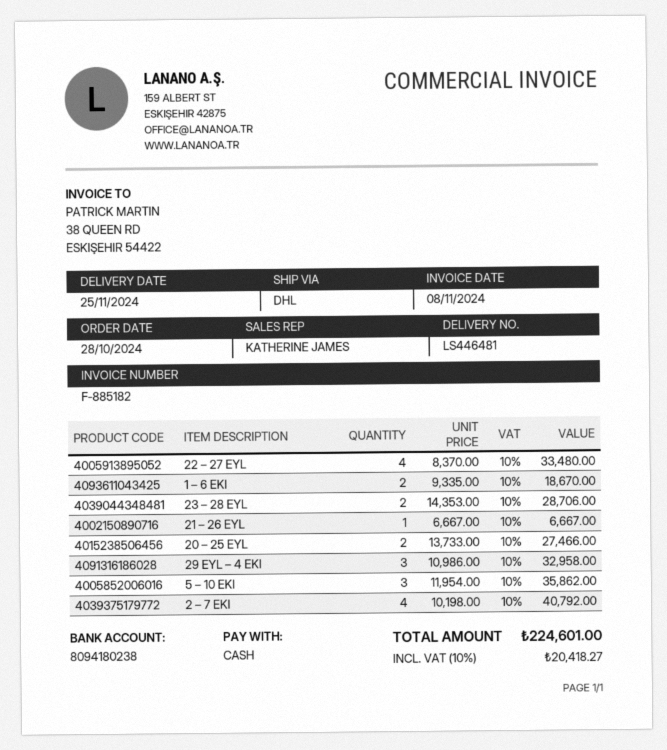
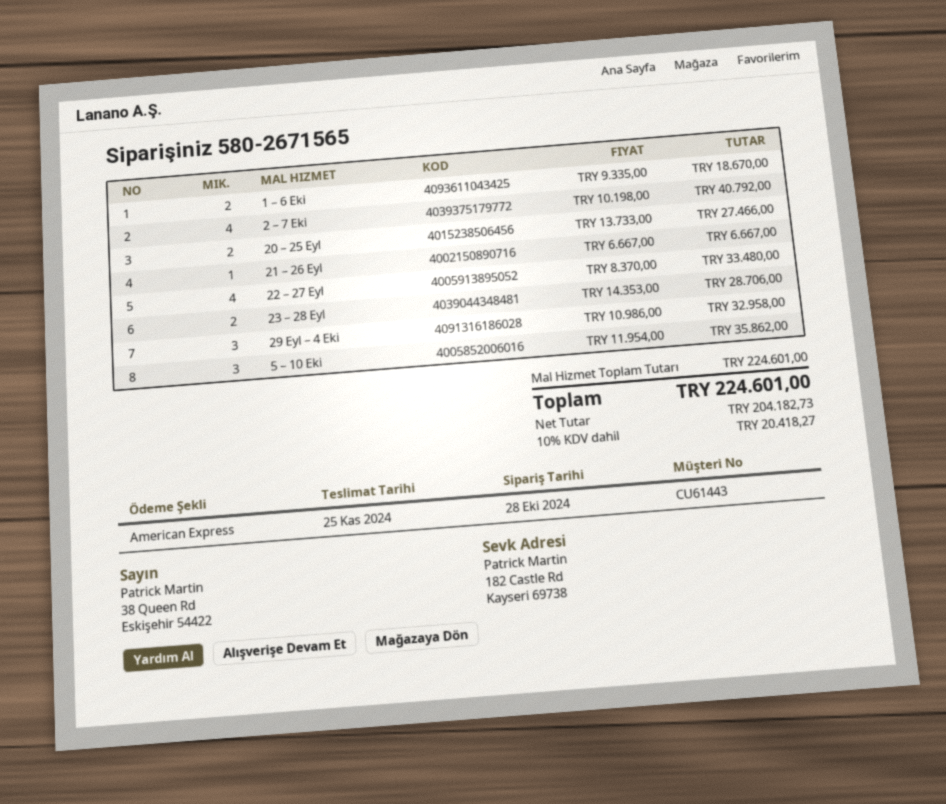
payment method: cash -> American Express

